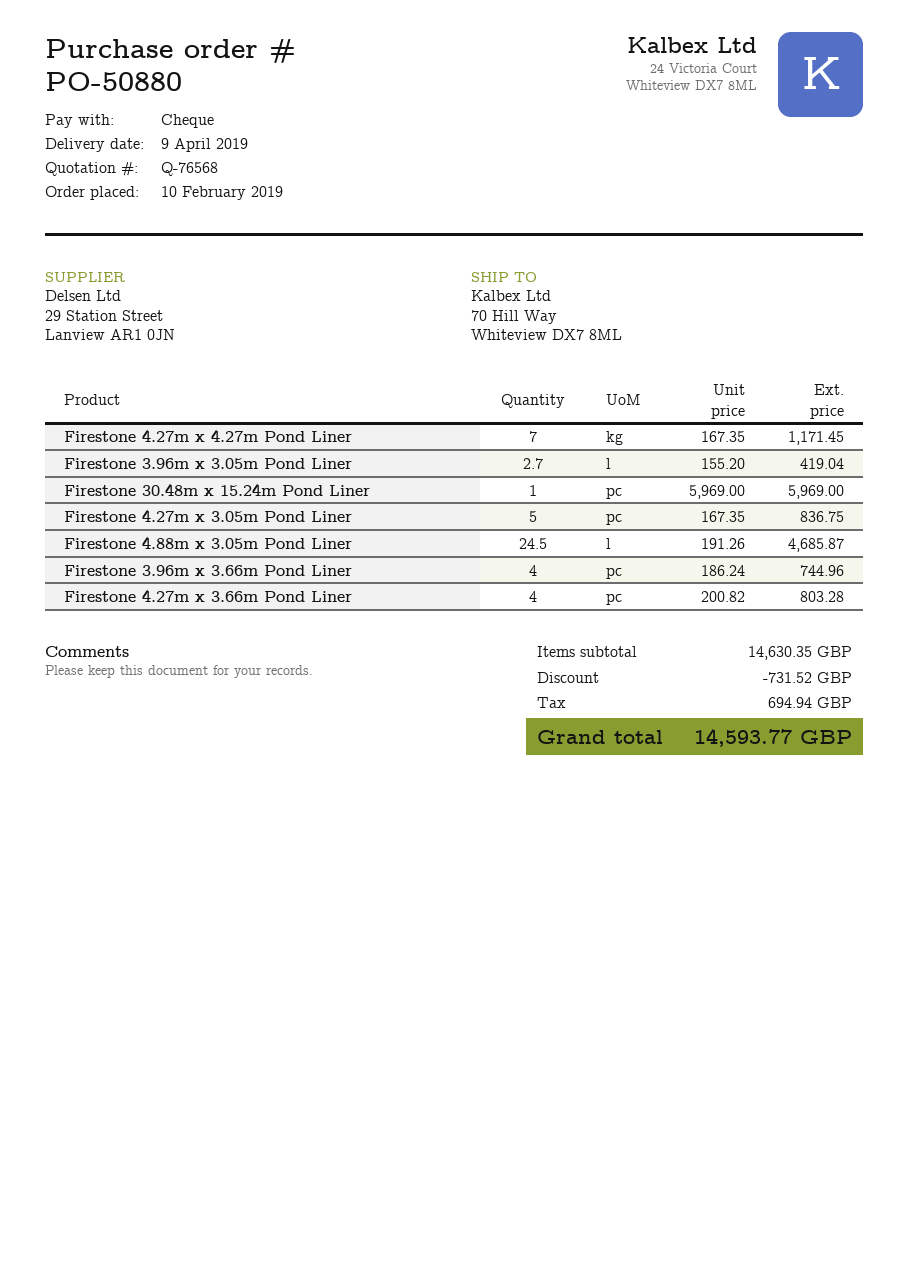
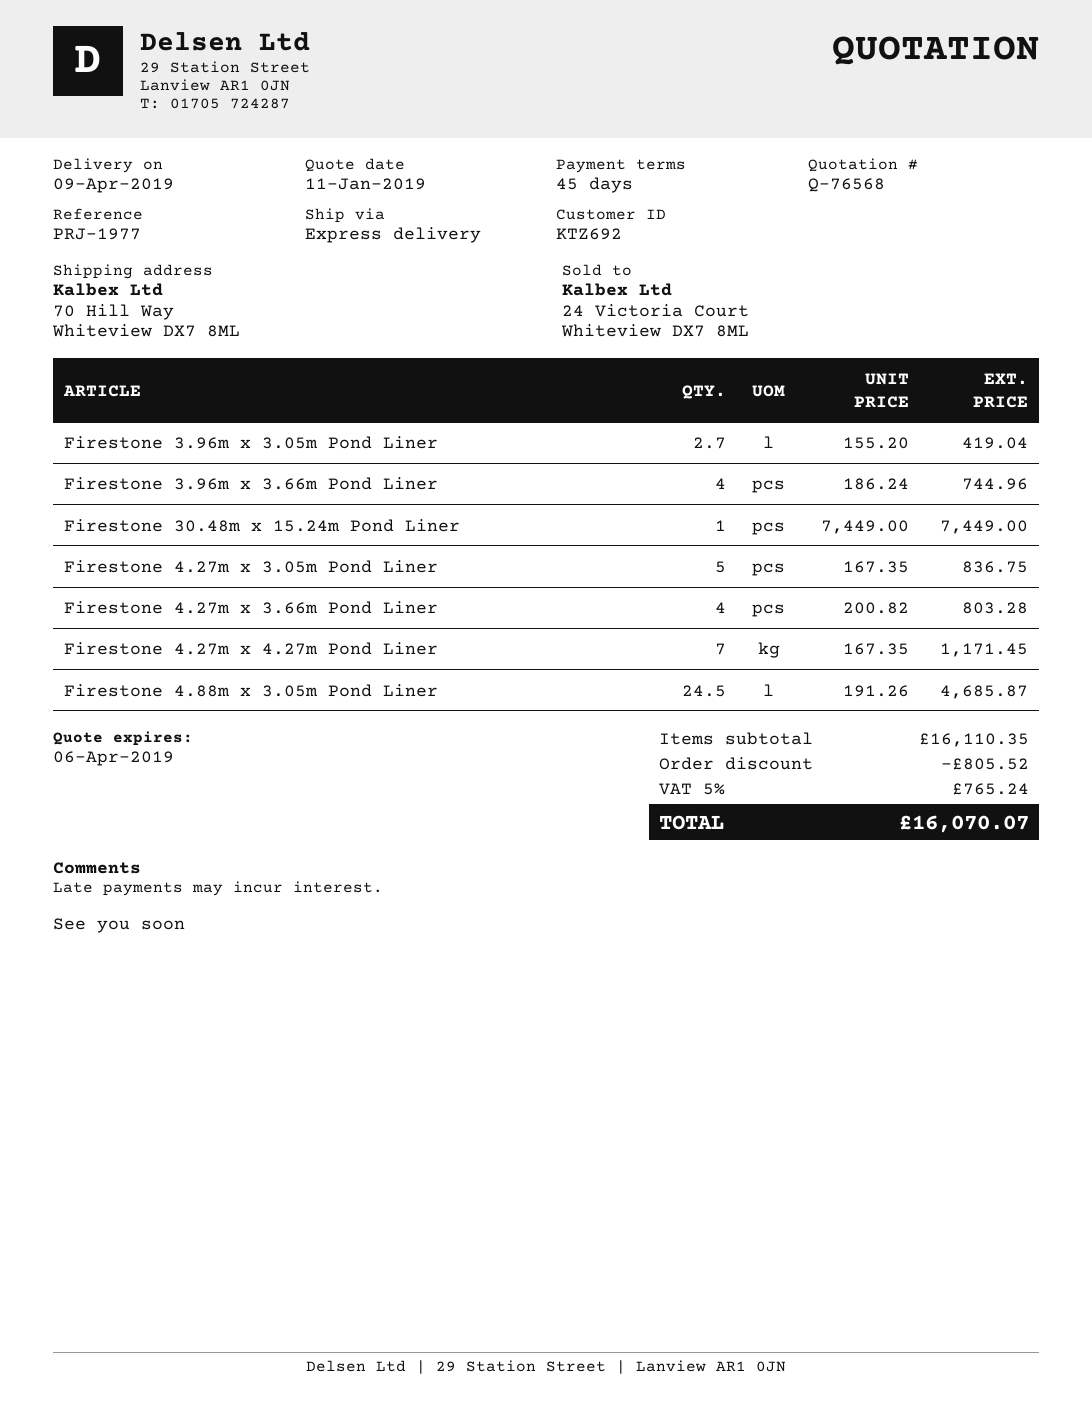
Firestone 30.48m x 15.24m Pond Liner: 1 x 5969.00 = 5969.00 -> 1 x 7449.00 = 7449.00
subtotal: 14630.35 -> 16110.35
discount: 731.52 -> 805.52
tax: 694.94 -> 765.24
total: 14593.77 -> 16070.07

